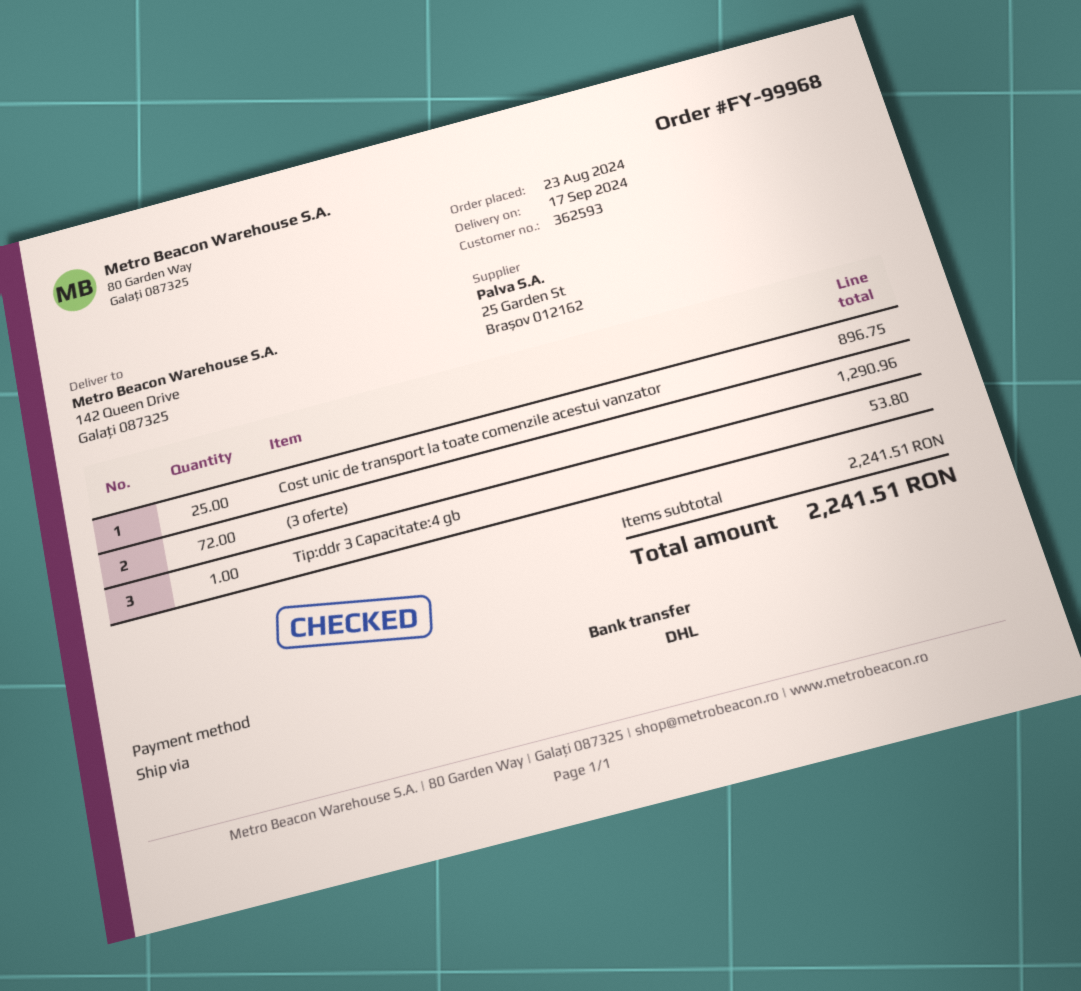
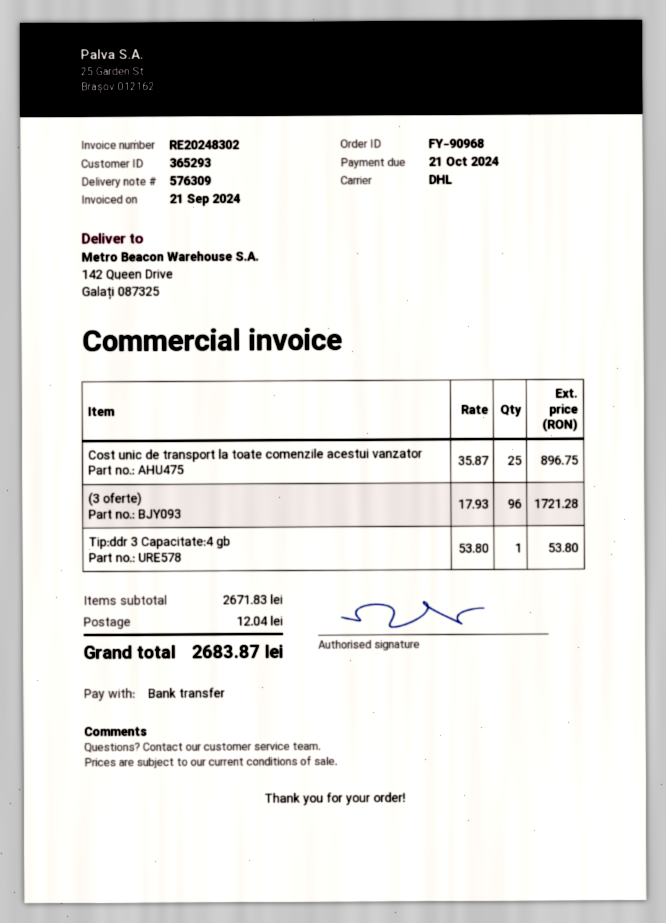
order number: FY-99968 -> FY-90968
customer number: 362593 -> 365293
(3 oferte): 72 for 1290.96 -> 96 for 1721.28
subtotal: 2241.51 -> 2671.83
shipping: none -> 12.04
total: 2241.51 -> 2683.87

